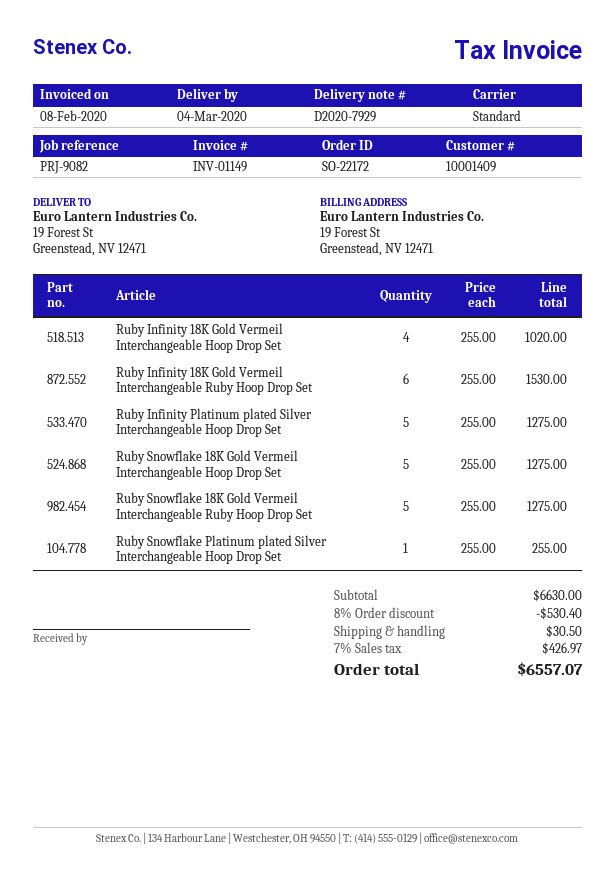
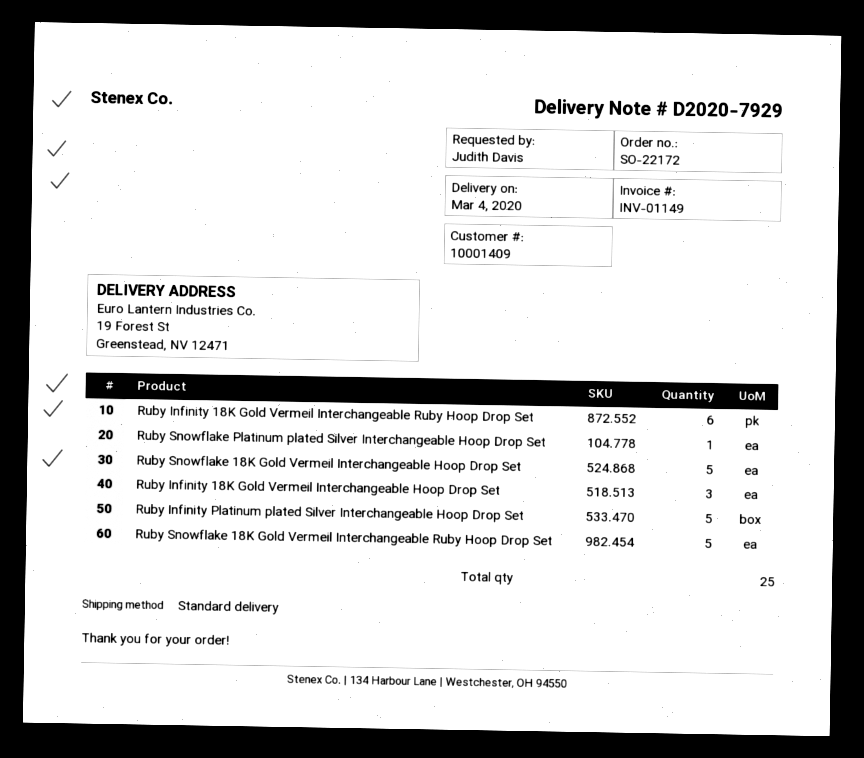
Ruby Infinity 18K Gold Vermeil Interchangeable Hoop Drop Set: 4 -> 3

